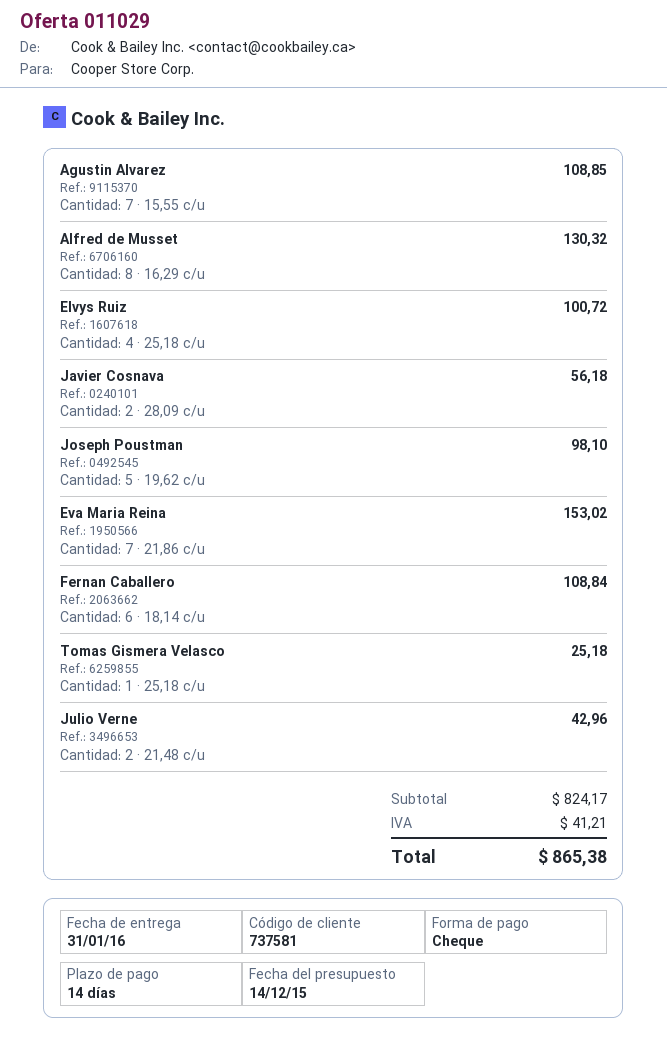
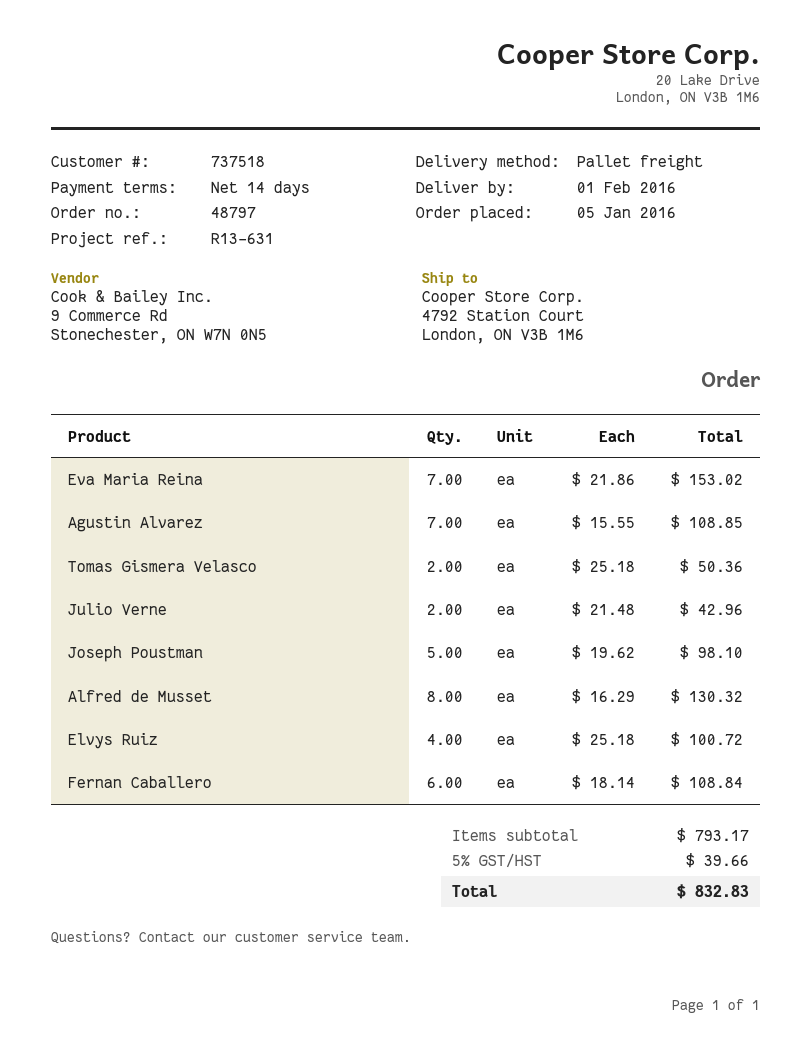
delivery date: 2016-01-31 -> 2016-02-01
customer number: 737581 -> 737518
Javier Cosnava: 2 x 28.09 = 56.18 -> none
Tomas Gismera Velasco: 1 x 25.18 = 25.18 -> 2 x 25.18 = 50.36
subtotal: 824.17 -> 793.17
tax: 41.21 -> 39.66
total: 865.38 -> 832.83

